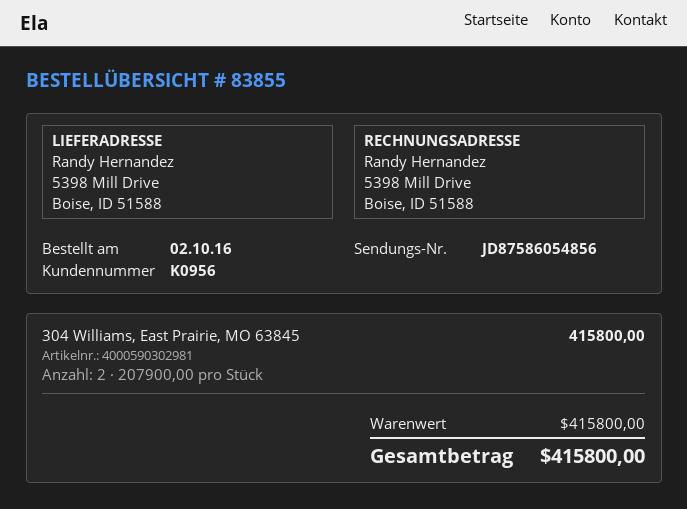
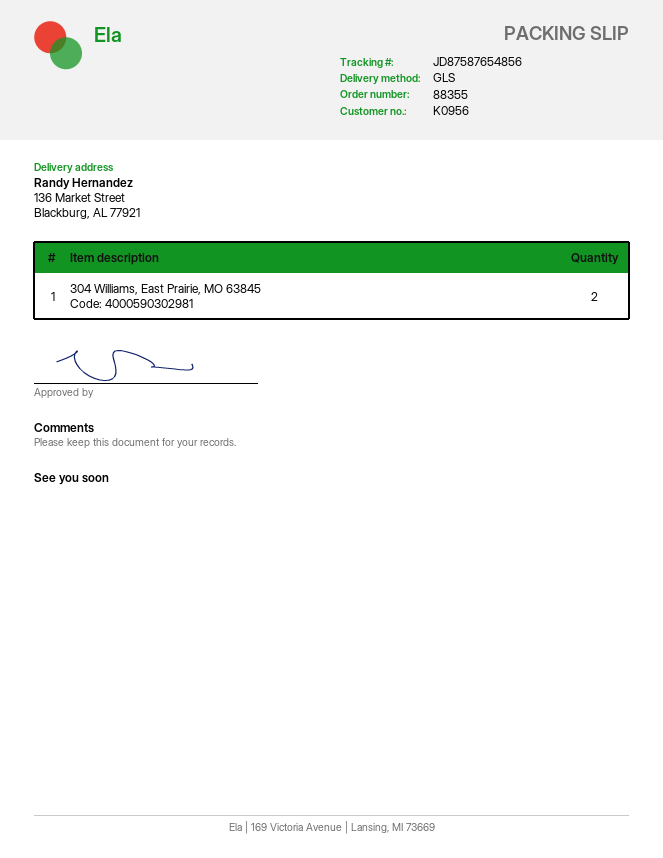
order number: 83855 -> 88355
tracking number: JD87586054856 -> JD87587654856
ship to: 5398 Mill Drive, Boise, ID 51588 -> 136 Market Street, Blackburg, AL 77921

